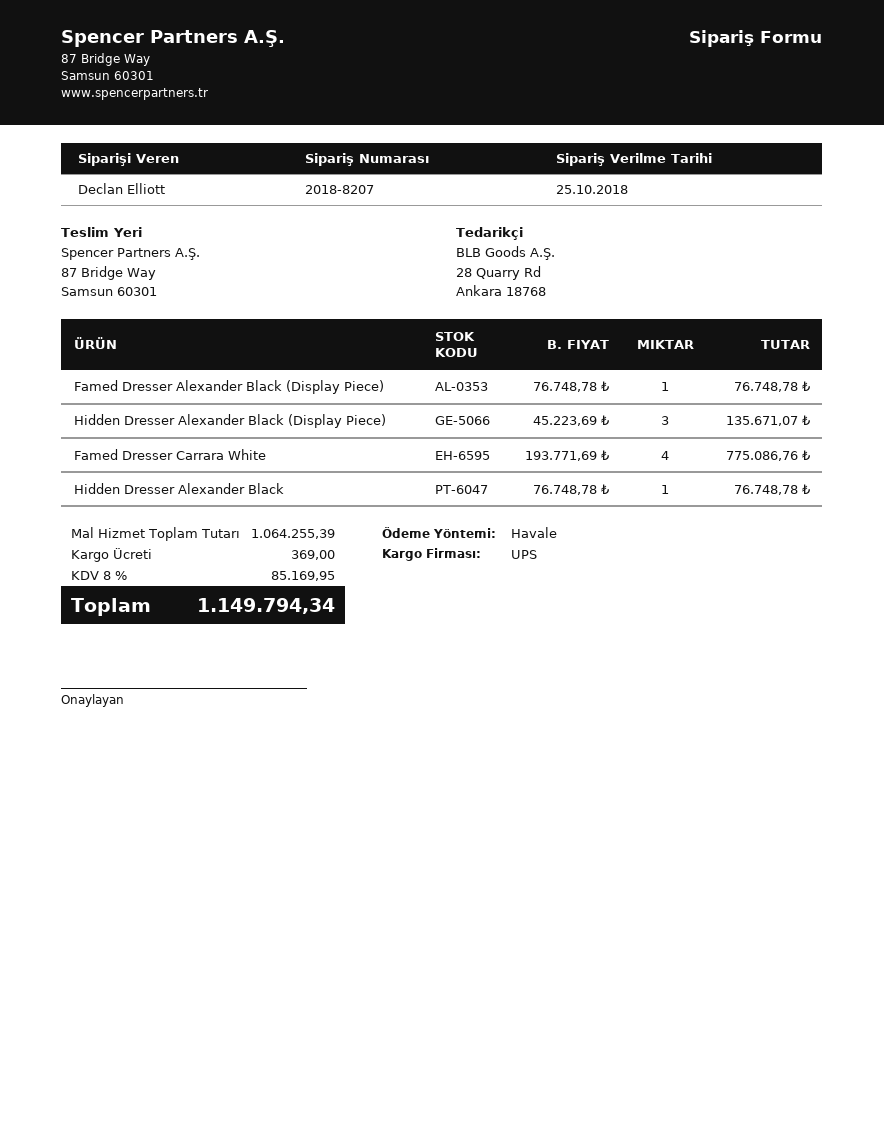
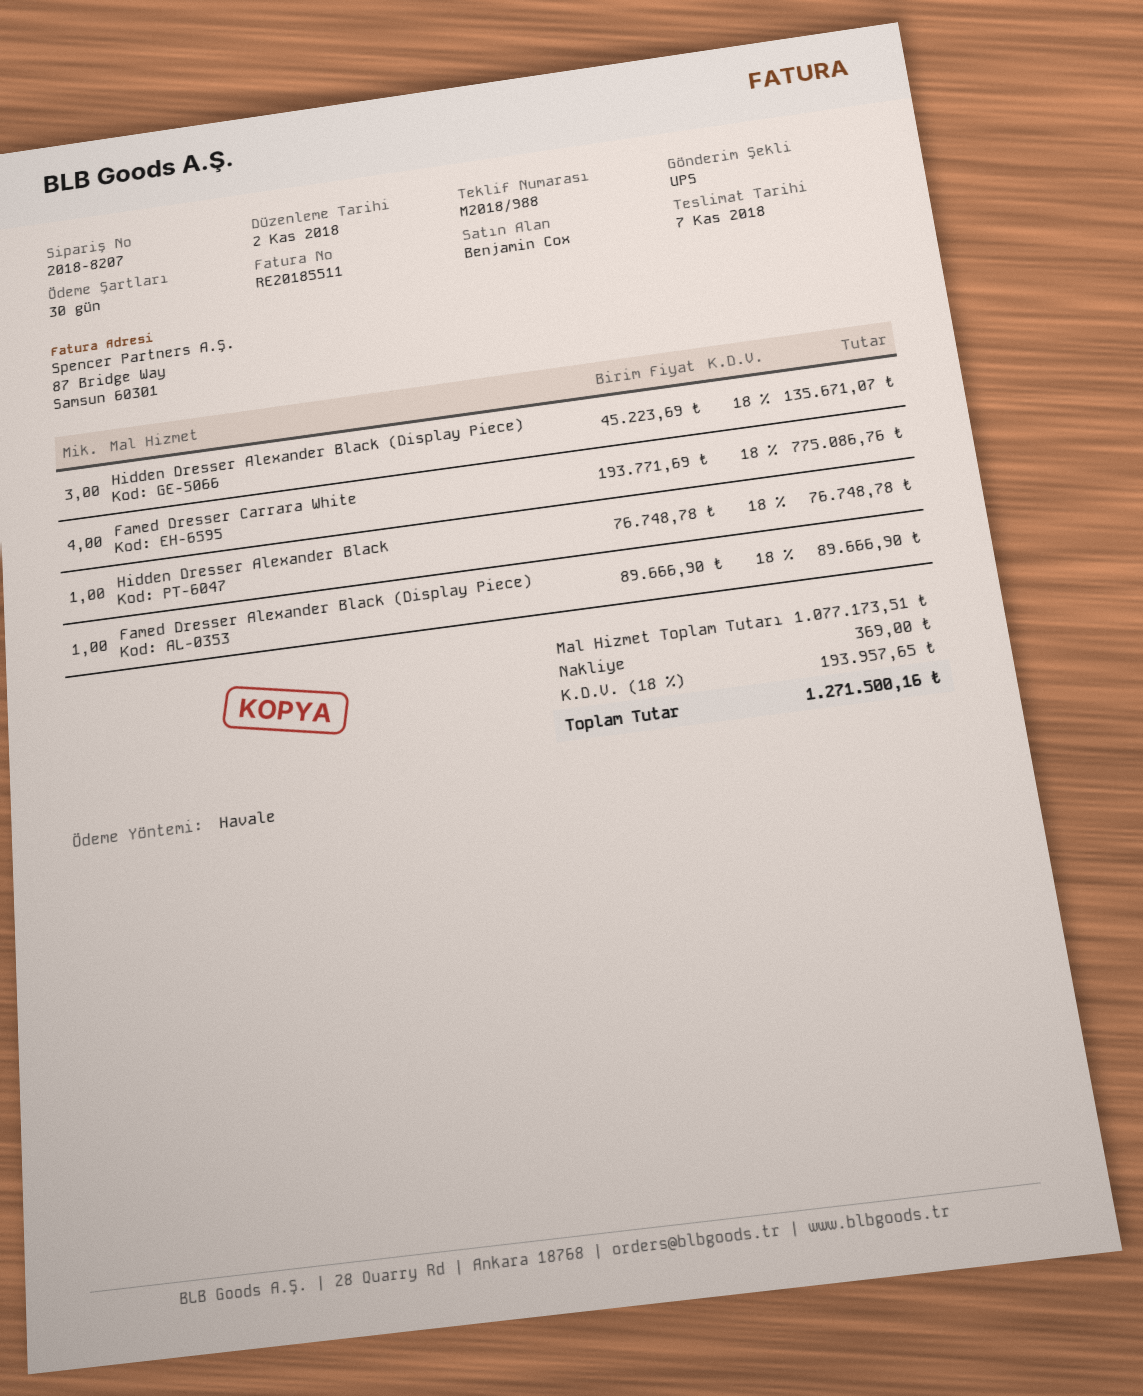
ordered by: Declan Elliott -> Benjamin Cox
Famed Dresser Alexander Black (Display Piece): 1 x 76748.78 = 76748.78 -> 1 x 89666.90 = 89666.90
subtotal: 1064255.39 -> 1077173.51
tax: 8% = 85169.95 -> 18% = 193957.65
total: 1149794.34 -> 1271500.16

